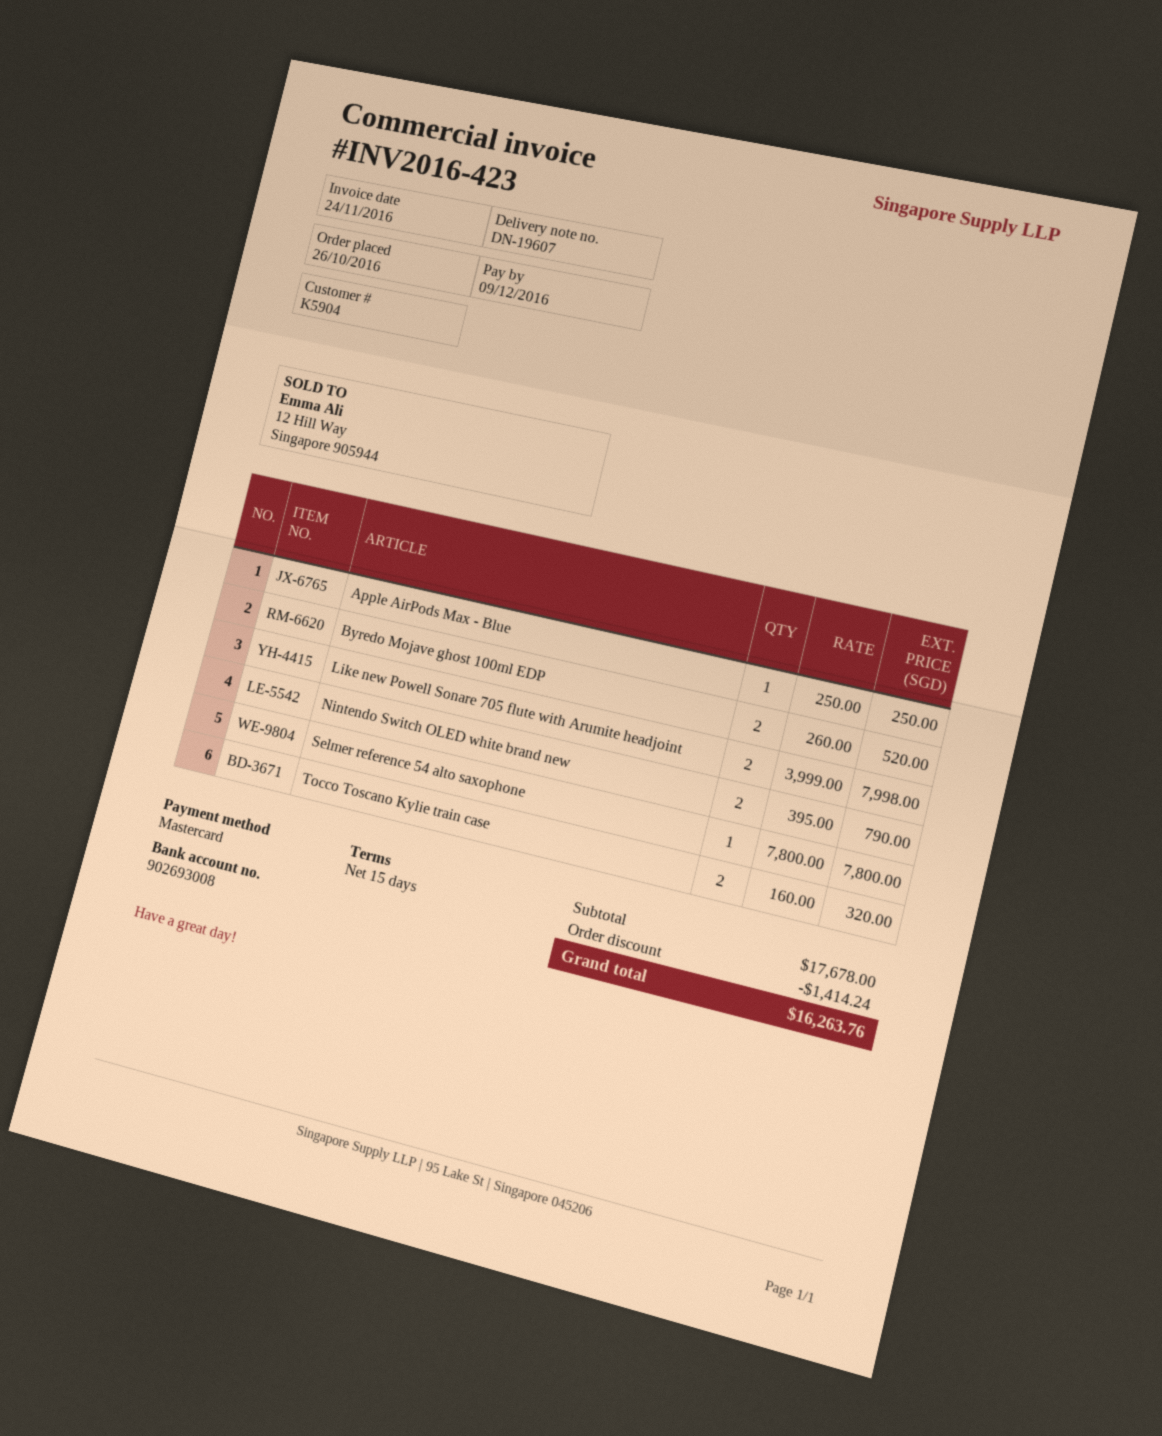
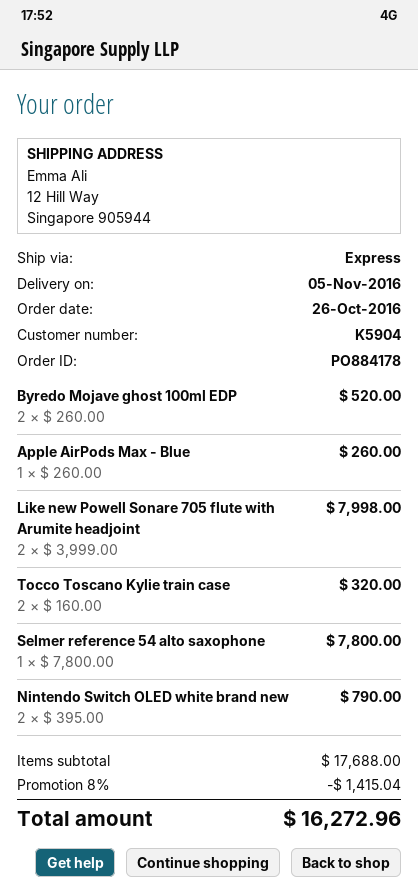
Apple AirPods Max - Blue: 1 x 250.00 = 250.00 -> 1 x 260.00 = 260.00
subtotal: 17678.00 -> 17688.00
discount: 1414.24 -> 1415.04
total: 16263.76 -> 16272.96

